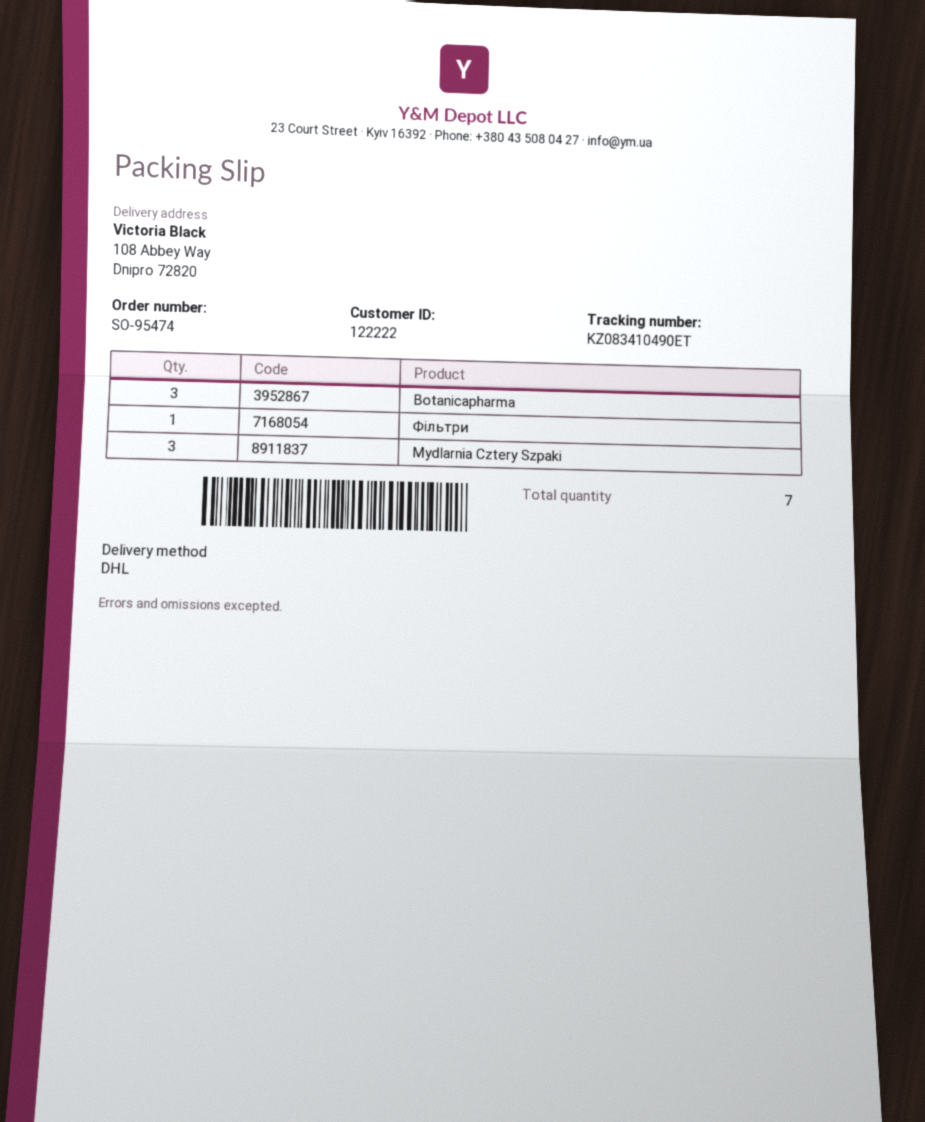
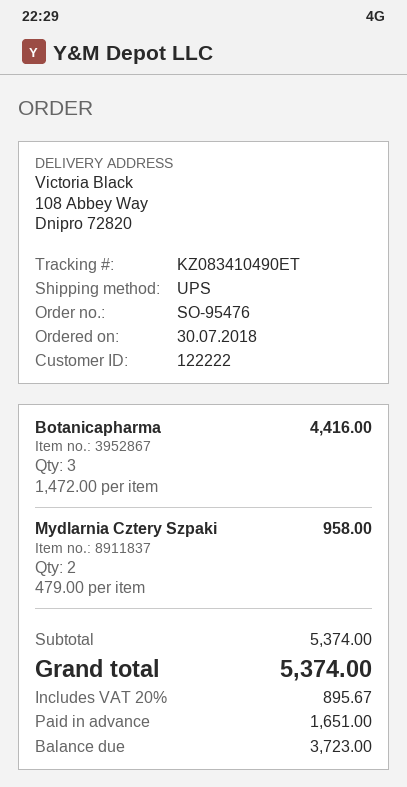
order number: SO-95474 -> SO-95476
shipping method: DHL -> UPS
Фільтри: 1 -> none
Mydlarnia Cztery Szpaki: 3 -> 2

